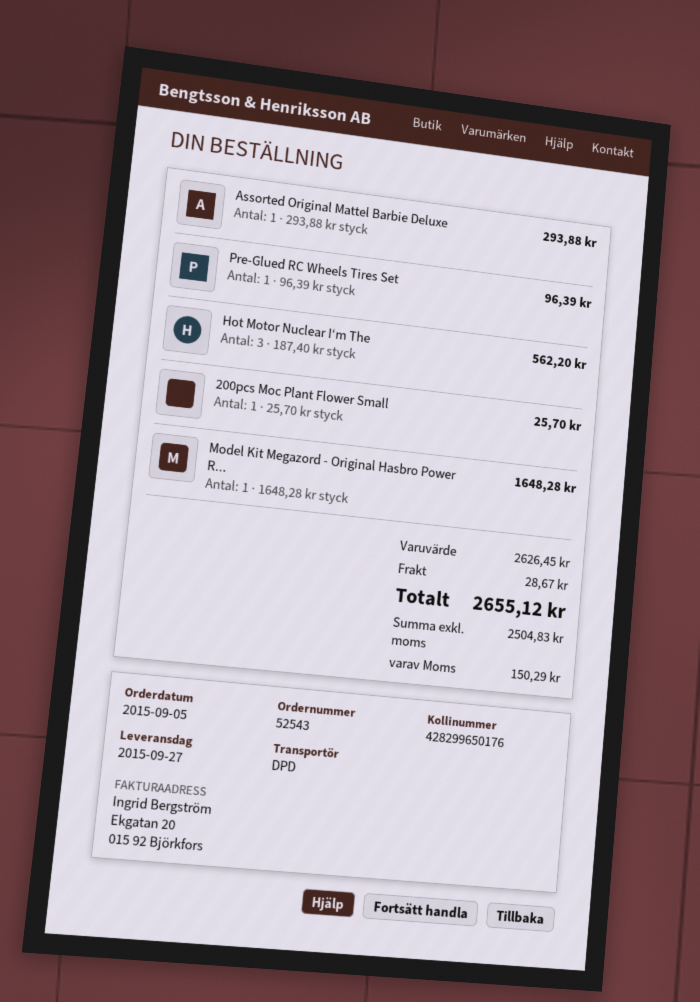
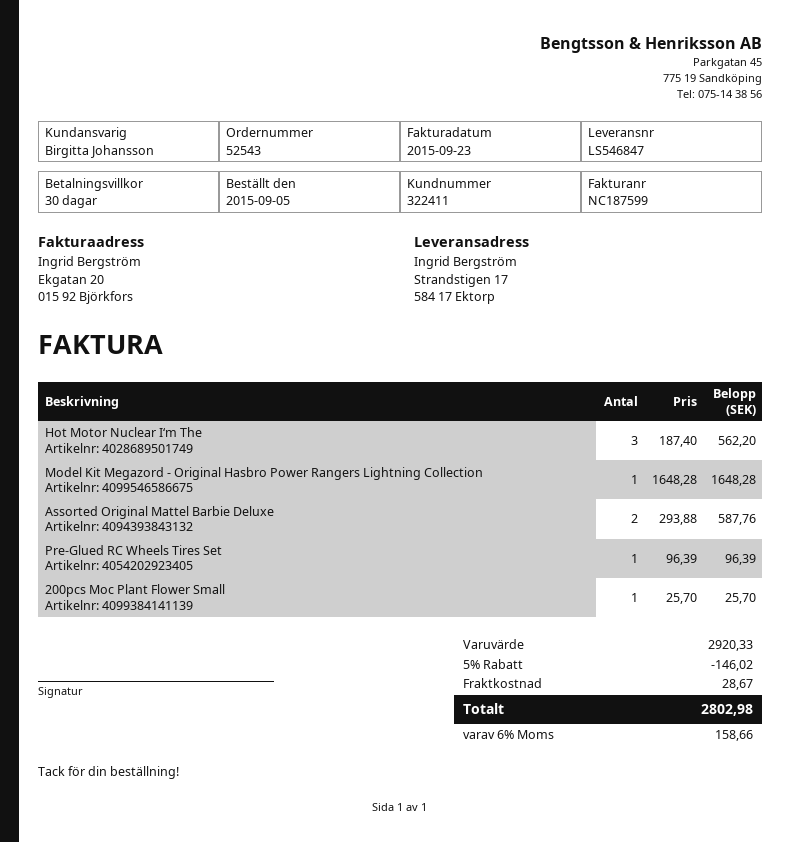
Assorted Original Mattel Barbie Deluxe: 1 x 293.88 = 293.88 -> 2 x 293.88 = 587.76
subtotal: 2626.45 -> 2920.33
discount: none -> 5% = 146.02
tax: 150.29 -> 158.66
total: 2655.12 -> 2802.98

